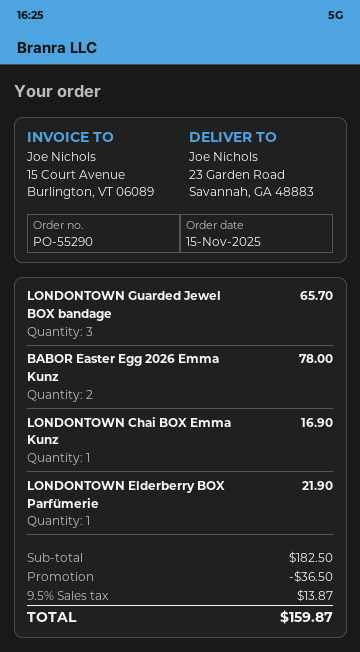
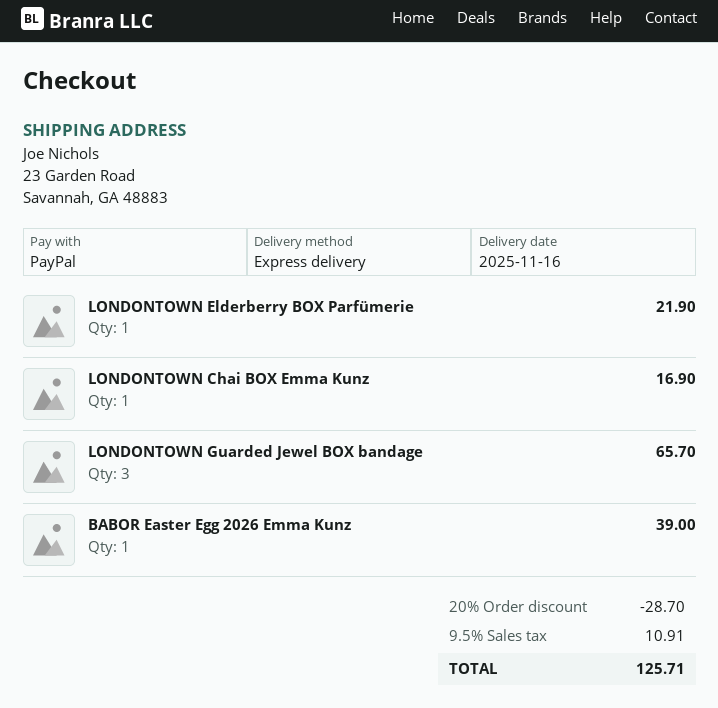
BABOR Easter Egg 2026 Emma Kunz: 2 for 78.00 -> 1 for 39.00
discount: 36.50 -> 28.70
tax: 9.5% = 13.87 -> 9.5% = 10.91
total: 159.87 -> 125.71

